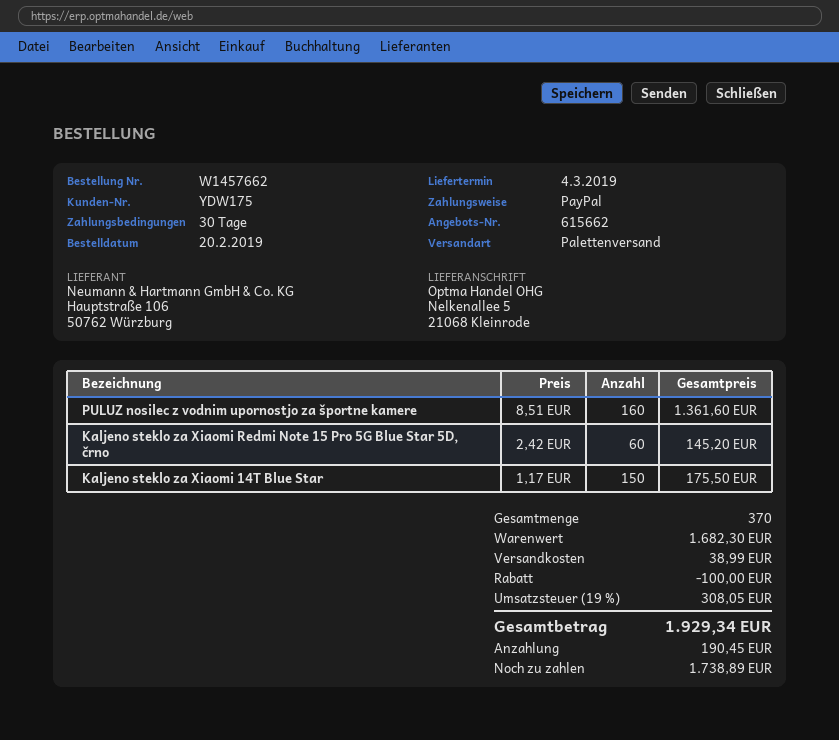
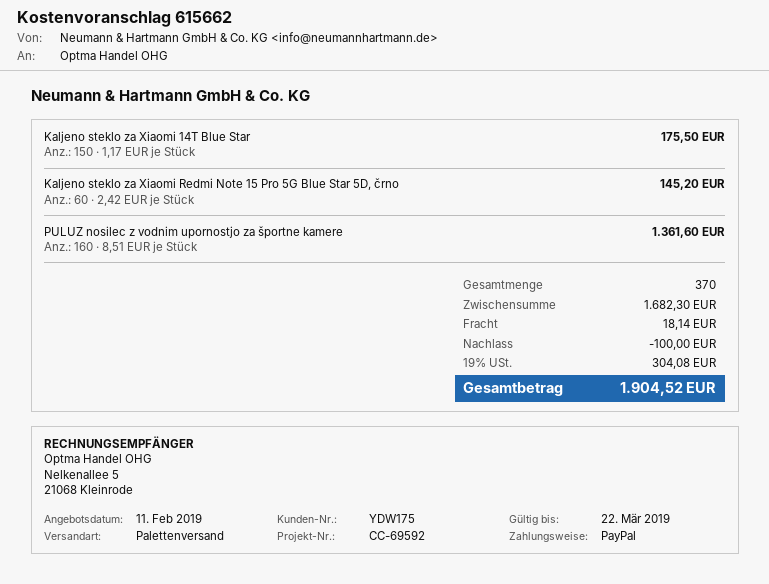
shipping: 38.99 -> 18.14
tax: 19% = 308.05 -> 19% = 304.08
total: 1929.34 -> 1904.52

